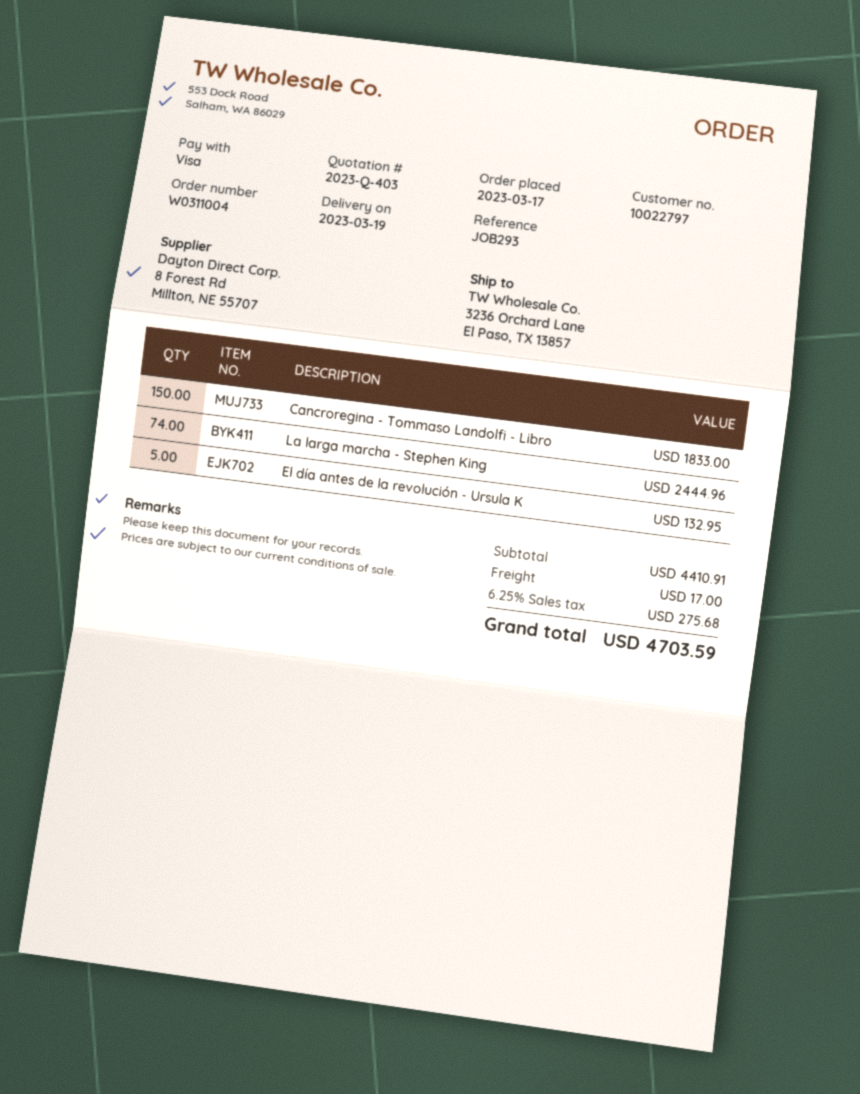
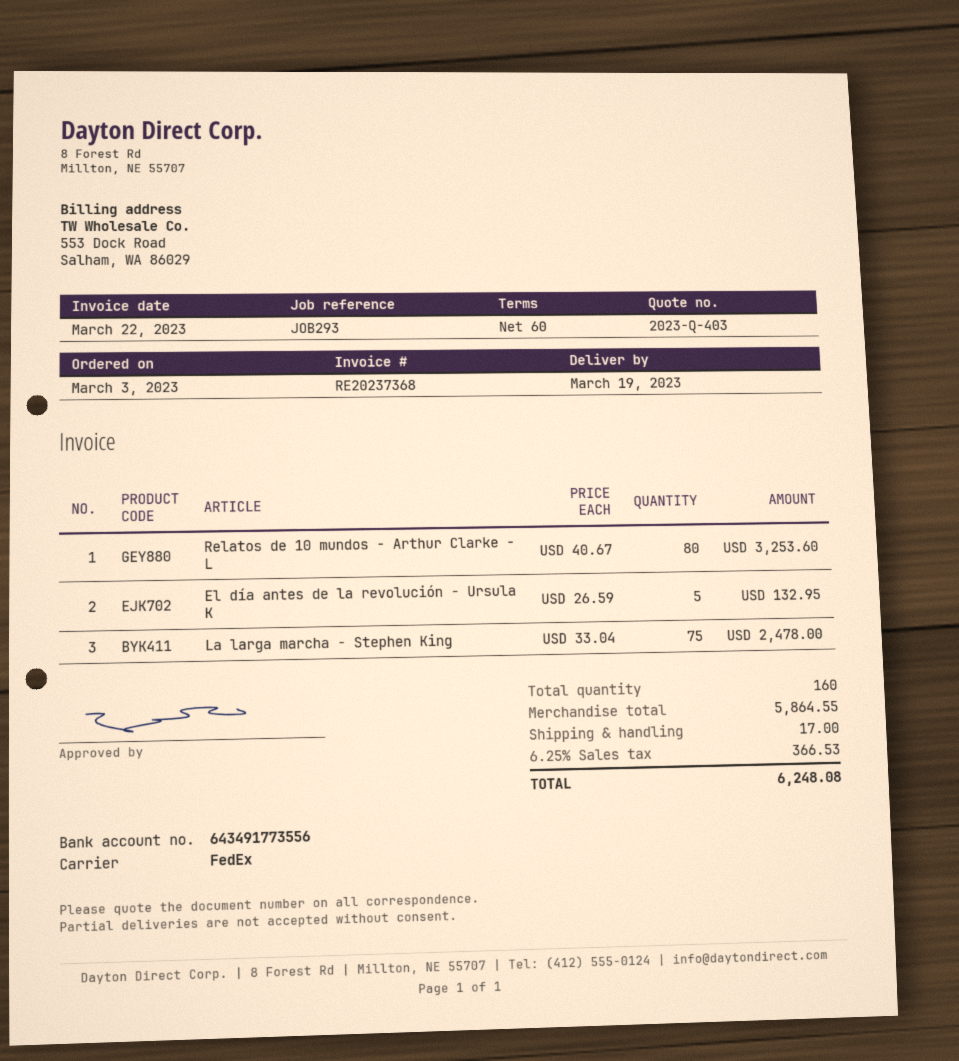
order date: 2023-03-17 -> 2023-03-03
Cancroregina - Tommaso Landolfi - Libro: 150 for 1833.00 -> none
La larga marcha - Stephen King: 74 for 2444.96 -> 75 for 2478.00
Relatos de 10 mundos - Arthur Clarke - L: none -> 80 for 3253.60
subtotal: 4410.91 -> 5864.55
tax: 6.25% = 275.68 -> 6.25% = 366.53
total: 4703.59 -> 6248.08

